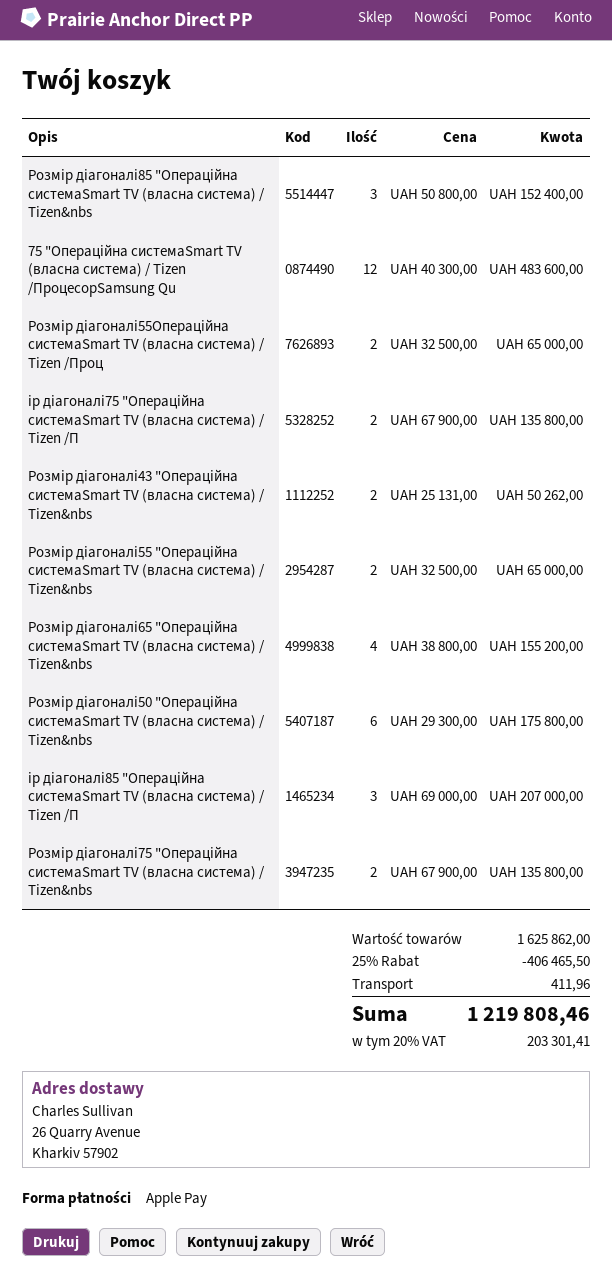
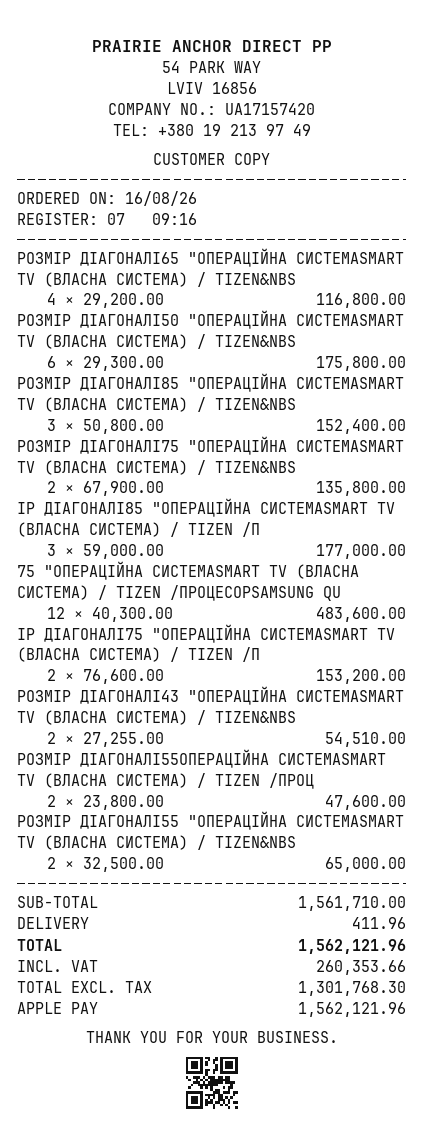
Розмір діагоналі55Операційна системаSmart TV (власна система) / Tizen /Проц: 2 x 32500.00 = 65000.00 -> 2 x 23800.00 = 47600.00
ір діагоналі75 "Операційна системаSmart TV (власна система) / Tizen /П: 2 x 67900.00 = 135800.00 -> 2 x 76600.00 = 153200.00
Розмір діагоналі43 "Операційна системаSmart TV (власна система) / Tizen&nbs: 2 x 25131.00 = 50262.00 -> 2 x 27255.00 = 54510.00
Розмір діагоналі65 "Операційна системаSmart TV (власна система) / Tizen&nbs: 4 x 38800.00 = 155200.00 -> 4 x 29200.00 = 116800.00
ір діагоналі85 "Операційна системаSmart TV (власна система) / Tizen /П: 3 x 69000.00 = 207000.00 -> 3 x 59000.00 = 177000.00
subtotal: 1625862.00 -> 1561710.00
discount: 25% = 406465.50 -> none
tax: 203301.41 -> 260353.66
total: 1219808.46 -> 1562121.96

